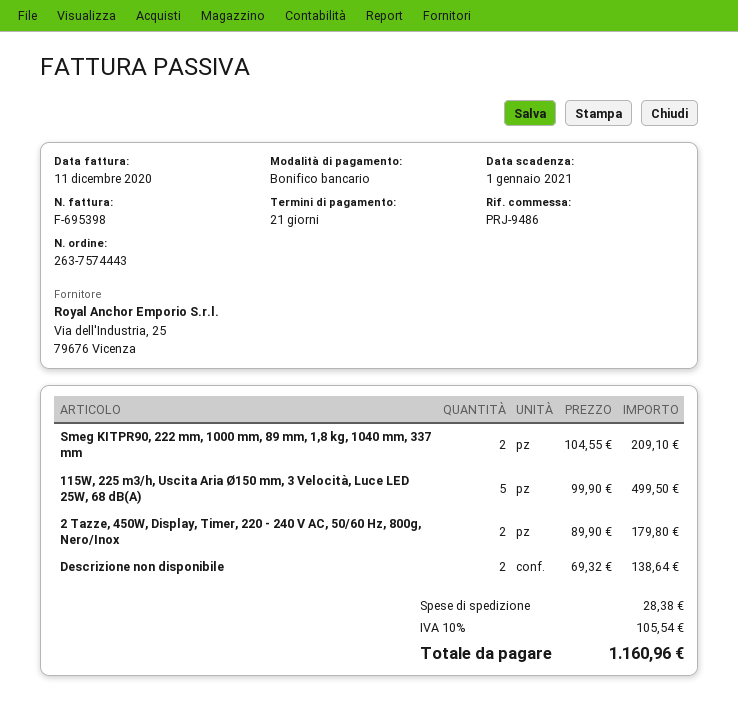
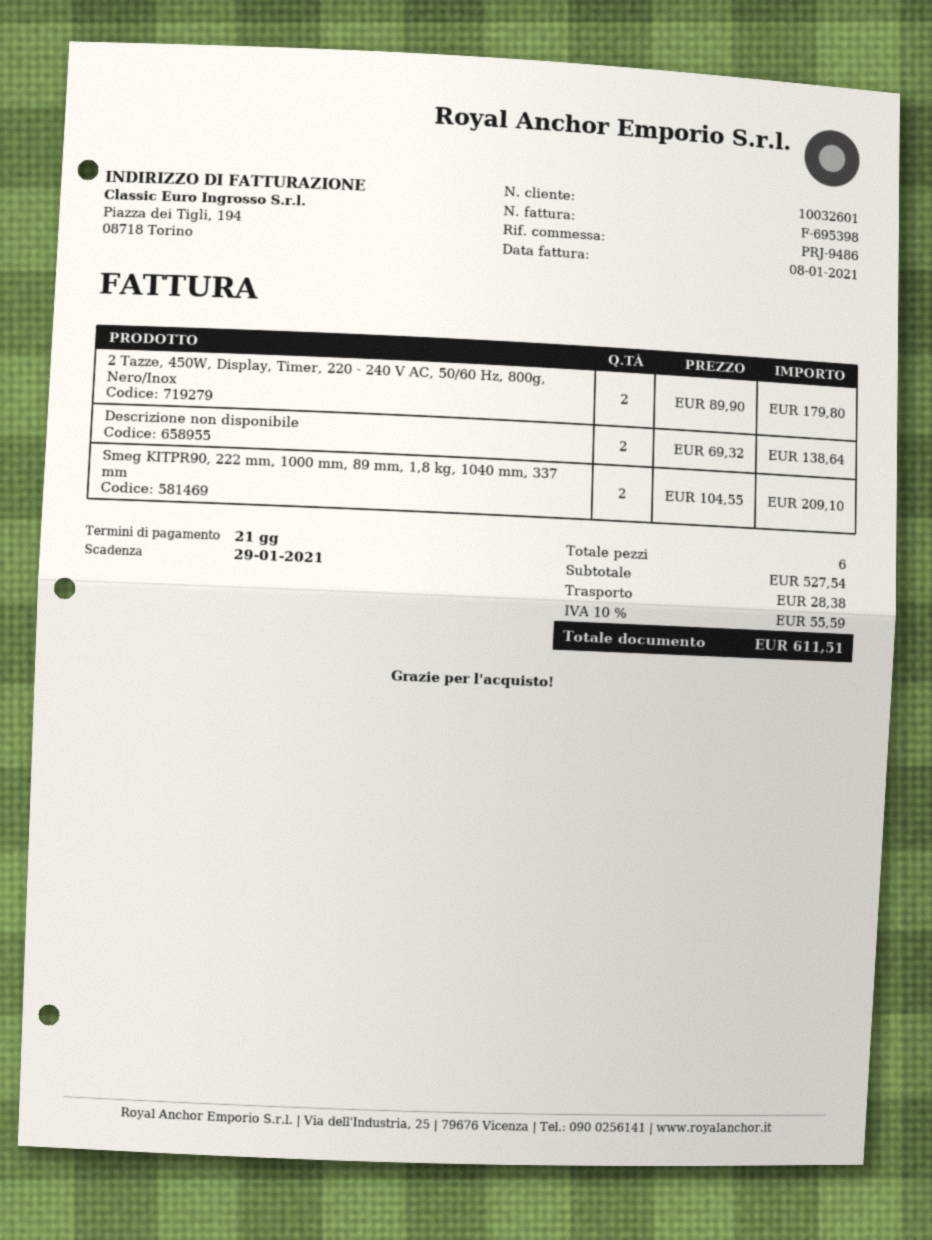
invoice date: 2020-12-11 -> 2021-01-08
due date: 2021-01-01 -> 2021-01-29
115W, 225 m3/h, Uscita Aria Ø150 mm, 3 Velocità, Luce LED 25W, 68 dB(A): 5 x 99.90 = 499.50 -> none
tax: 10% = 105.54 -> 10% = 55.59
total: 1160.96 -> 611.51

